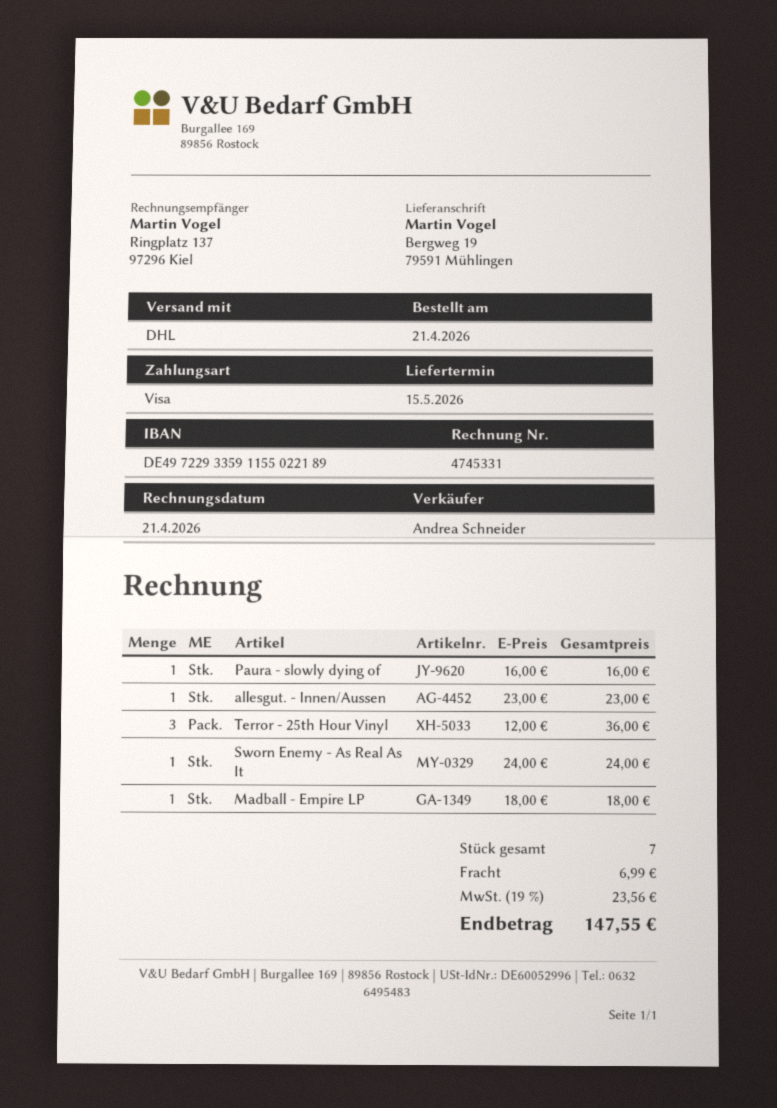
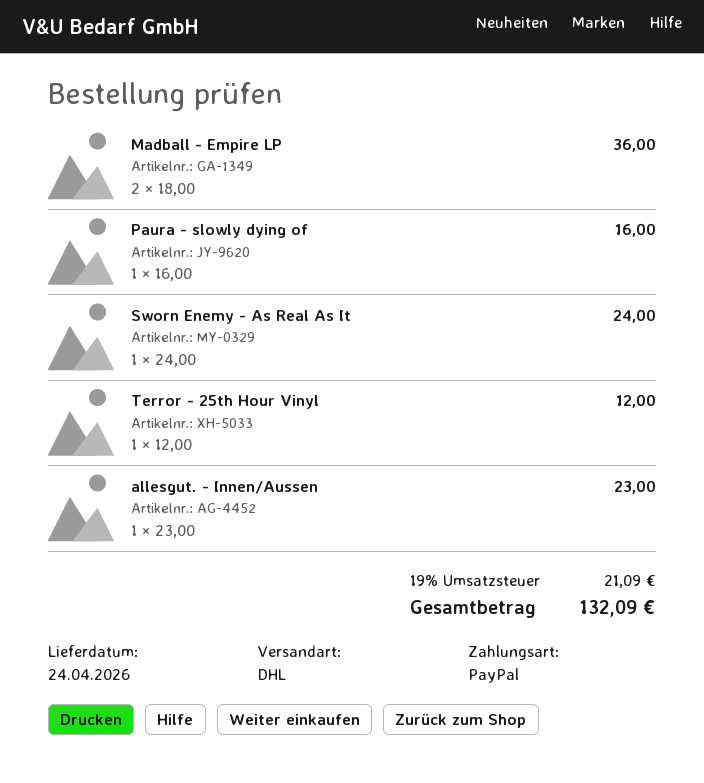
delivery date: 2026-05-15 -> 2026-04-24
payment method: Visa -> PayPal
Terror - 25th Hour Vinyl: 3 x 12.00 = 36.00 -> 1 x 12.00 = 12.00
Madball - Empire LP: 1 x 18.00 = 18.00 -> 2 x 18.00 = 36.00
shipping: 6.99 -> none
tax: 19% = 23.56 -> 19% = 21.09
total: 147.55 -> 132.09

